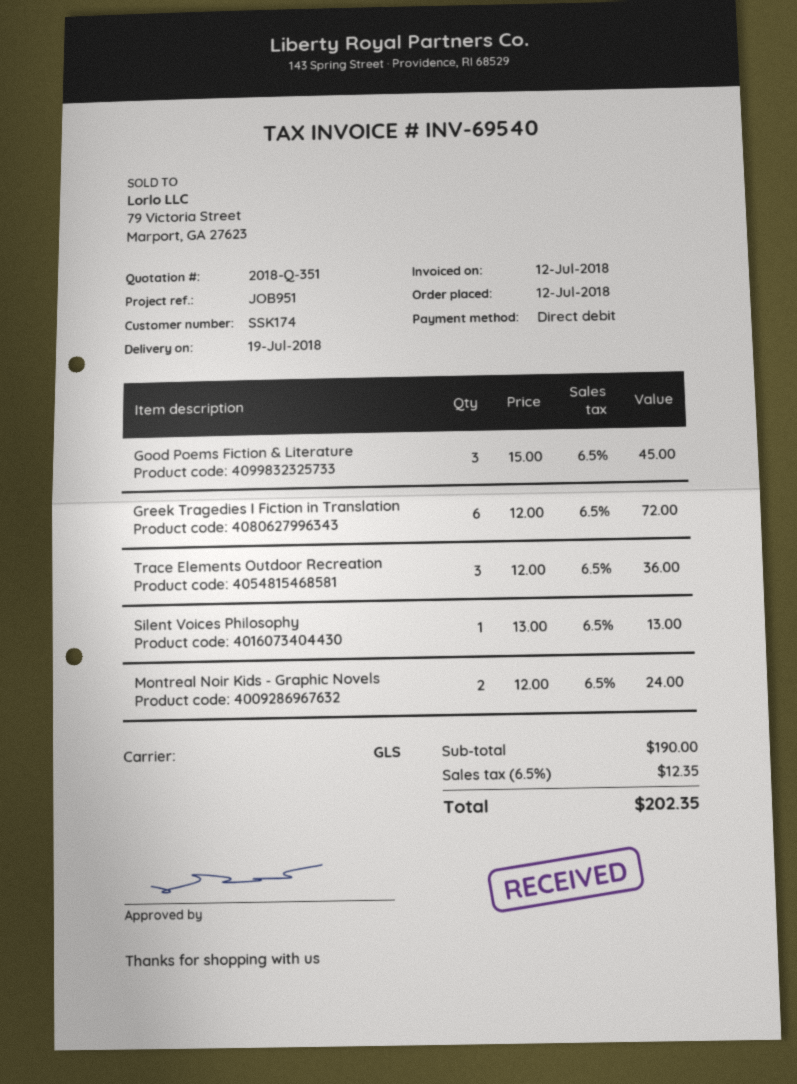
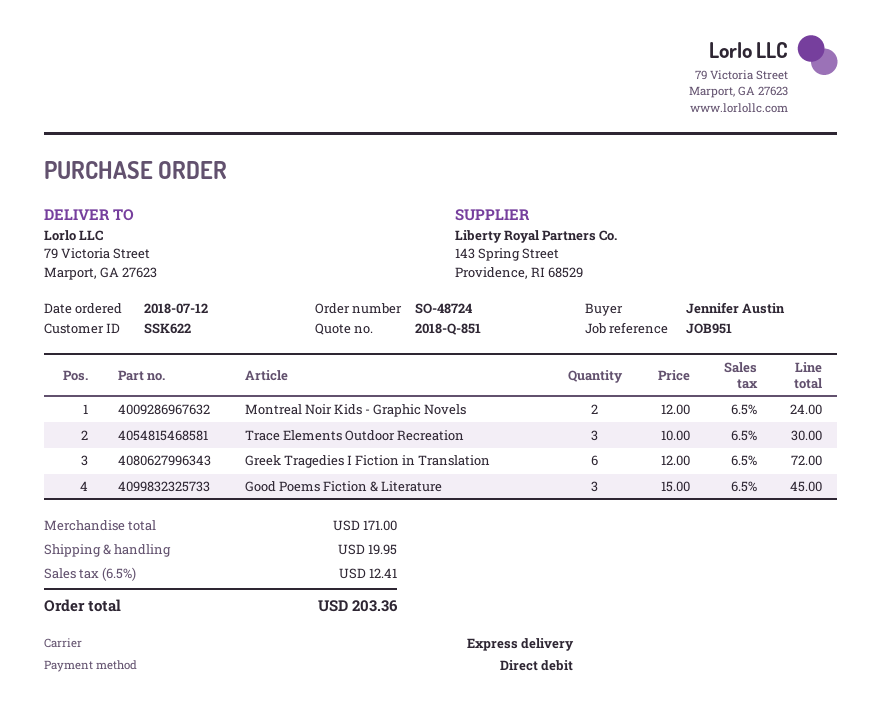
quote number: 2018-Q-351 -> 2018-Q-851
customer number: SSK174 -> SSK622
shipping method: GLS -> express
Trace Elements Outdoor Recreation: 3 x 12.00 = 36.00 -> 3 x 10.00 = 30.00
Silent Voices Philosophy: 1 x 13.00 = 13.00 -> none
subtotal: 190.00 -> 171.00
shipping: none -> 19.95
tax: 6.5% = 12.35 -> 6.5% = 12.41
total: 202.35 -> 203.36

